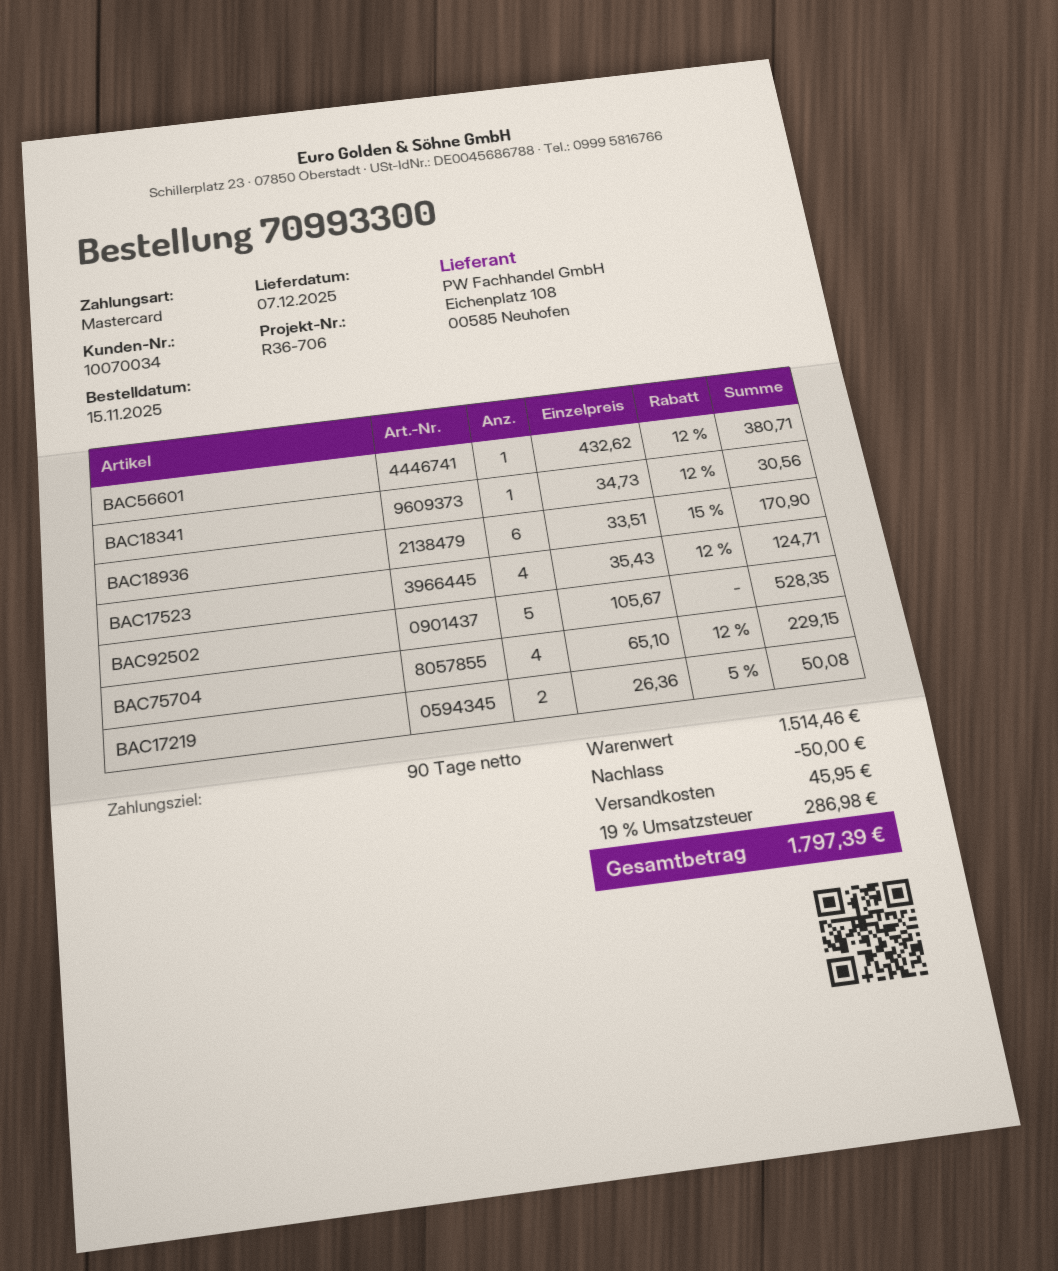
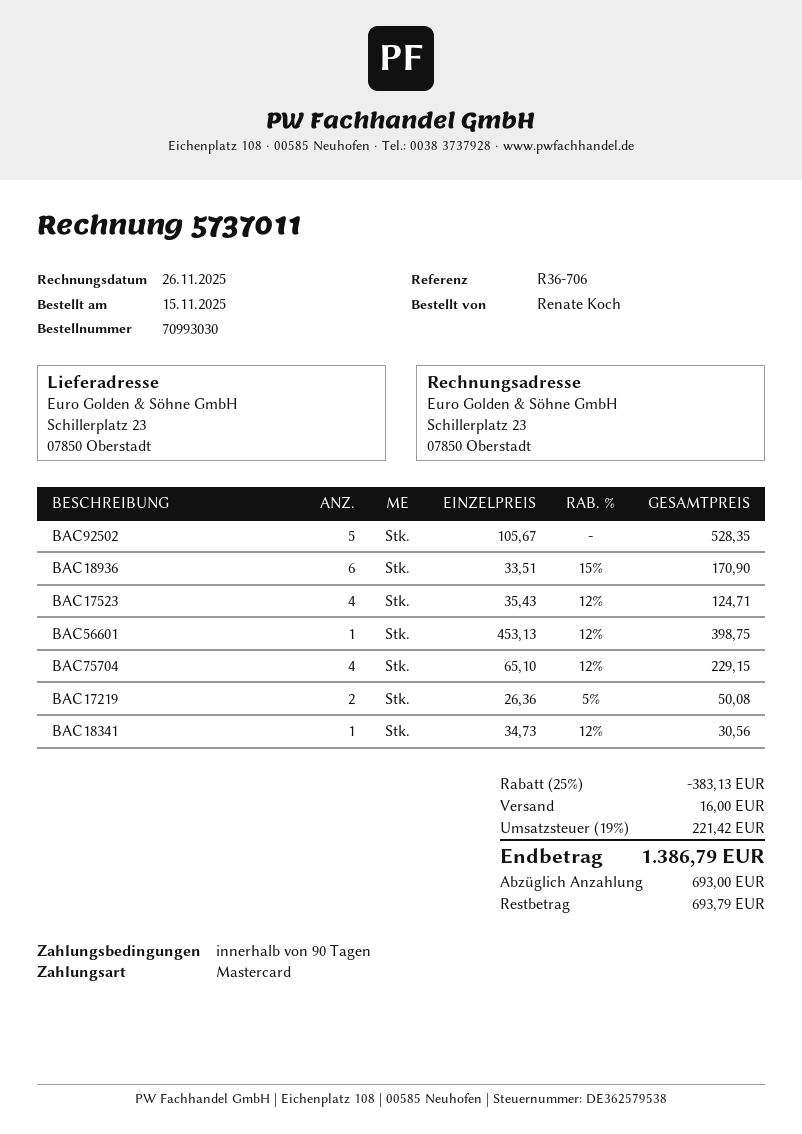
order number: 70993300 -> 70993030
BAC56601: 1 x 432.62 - 12% = 380.71 -> 1 x 453.13 - 12% = 398.75
discount: 50.00 -> 383.13
shipping: 45.95 -> 16.00
tax: 19% = 286.98 -> 19% = 221.42
total: 1797.39 -> 1386.79

